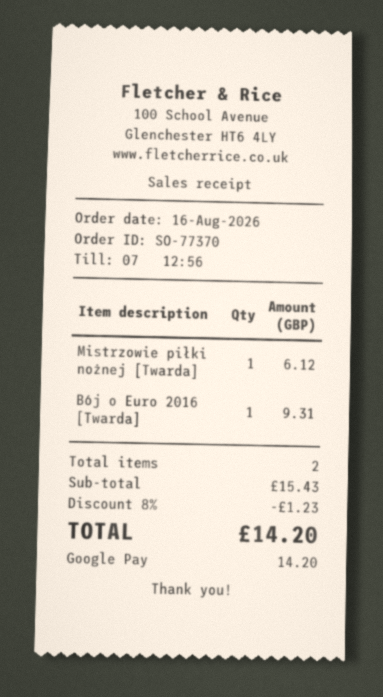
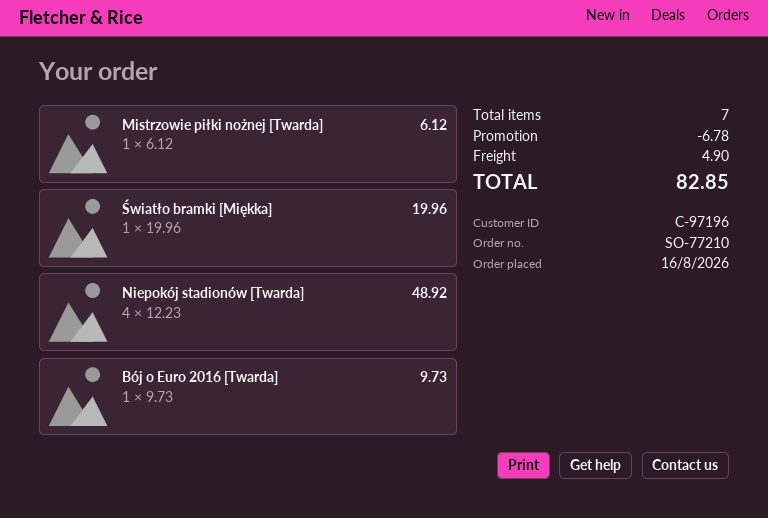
order number: SO-77370 -> SO-77210
Bój o Euro 2016 [Twarda]: 1 for 9.31 -> 1 for 9.73
Światło bramki [Miękka]: none -> 1 for 19.96
Niepokój stadionów [Twarda]: none -> 4 for 48.92
total quantity: 2 -> 7
discount: 1.23 -> 6.78
shipping: none -> 4.90
total: 14.20 -> 82.85

